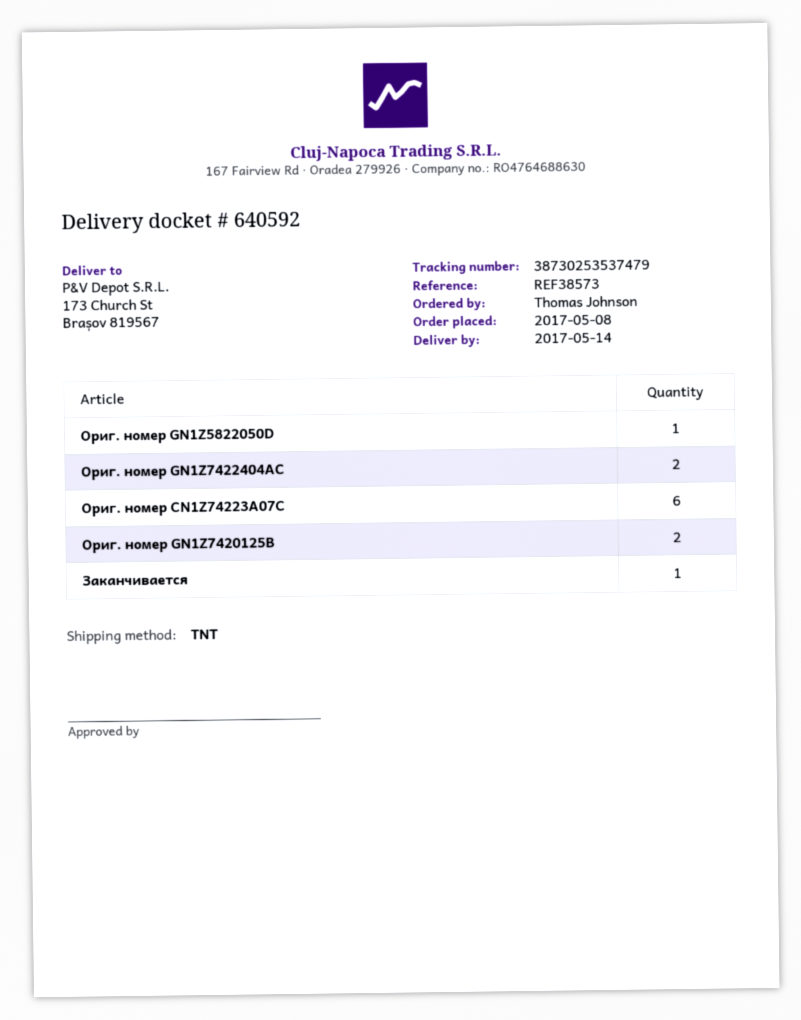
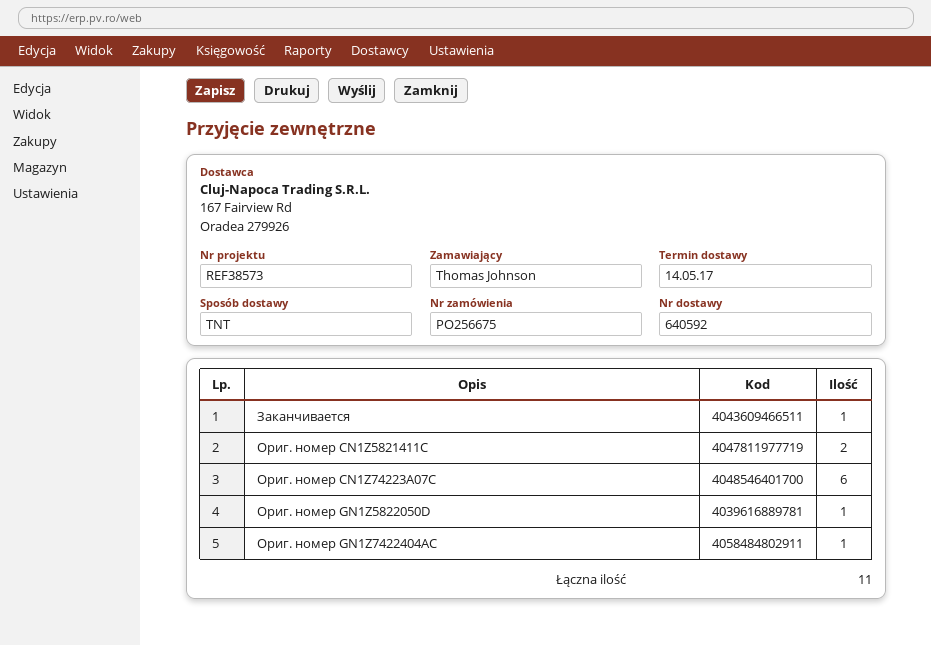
Ориг. номер GN1Z7422404AC: 2 -> 1
Ориг. номер GN1Z7420125B: 2 -> none
Ориг. номер CN1Z5821411C: none -> 2

